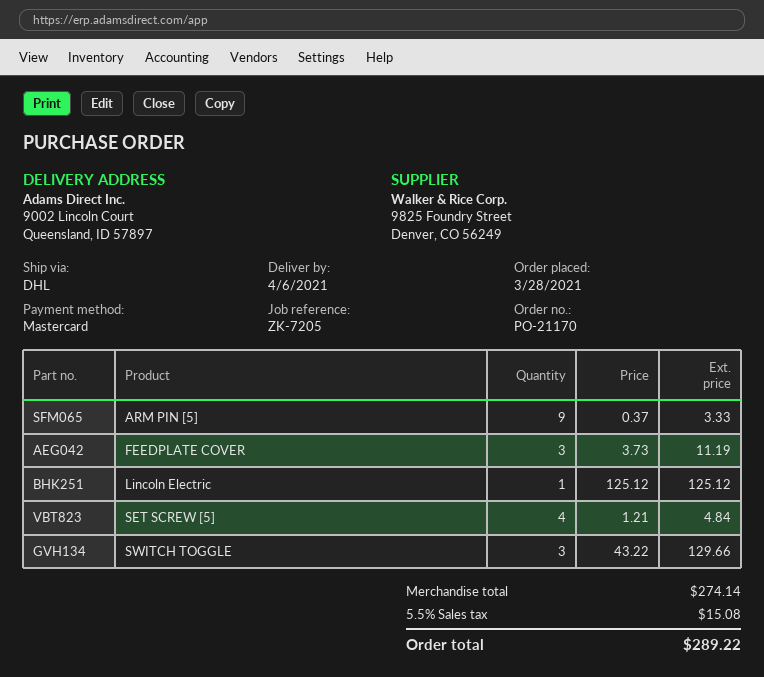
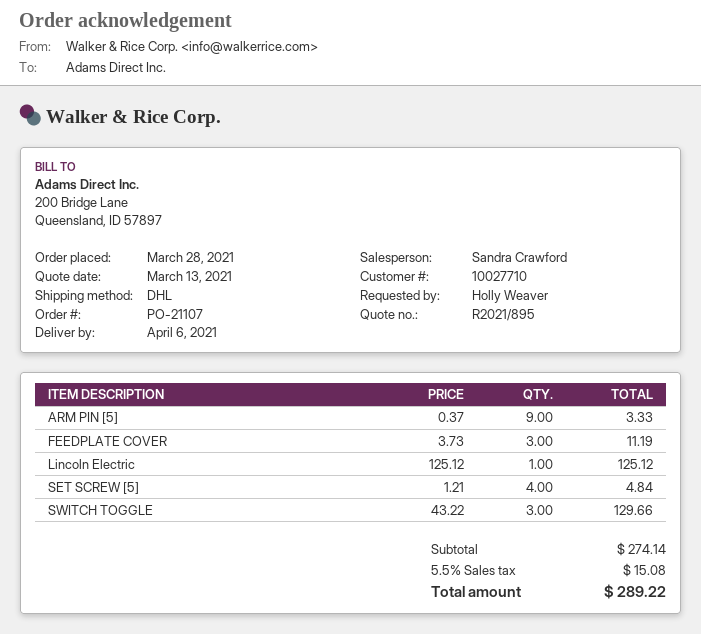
order number: PO-21170 -> PO-21107

